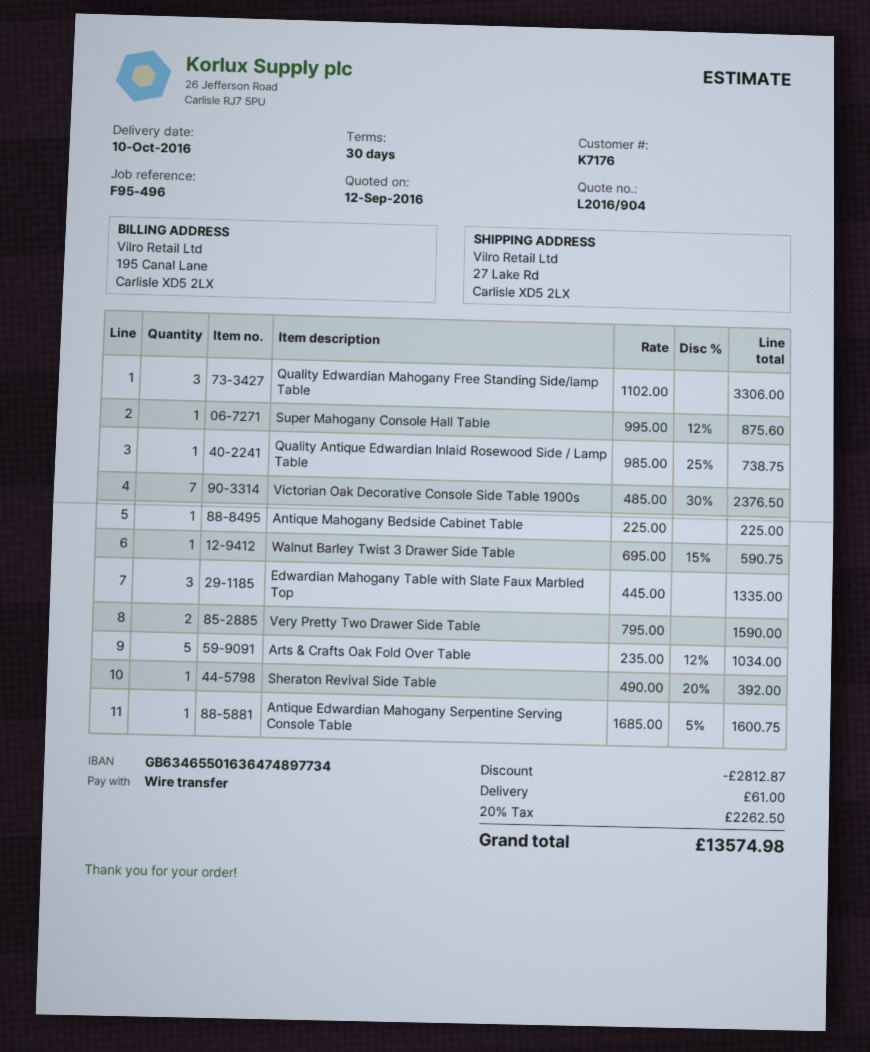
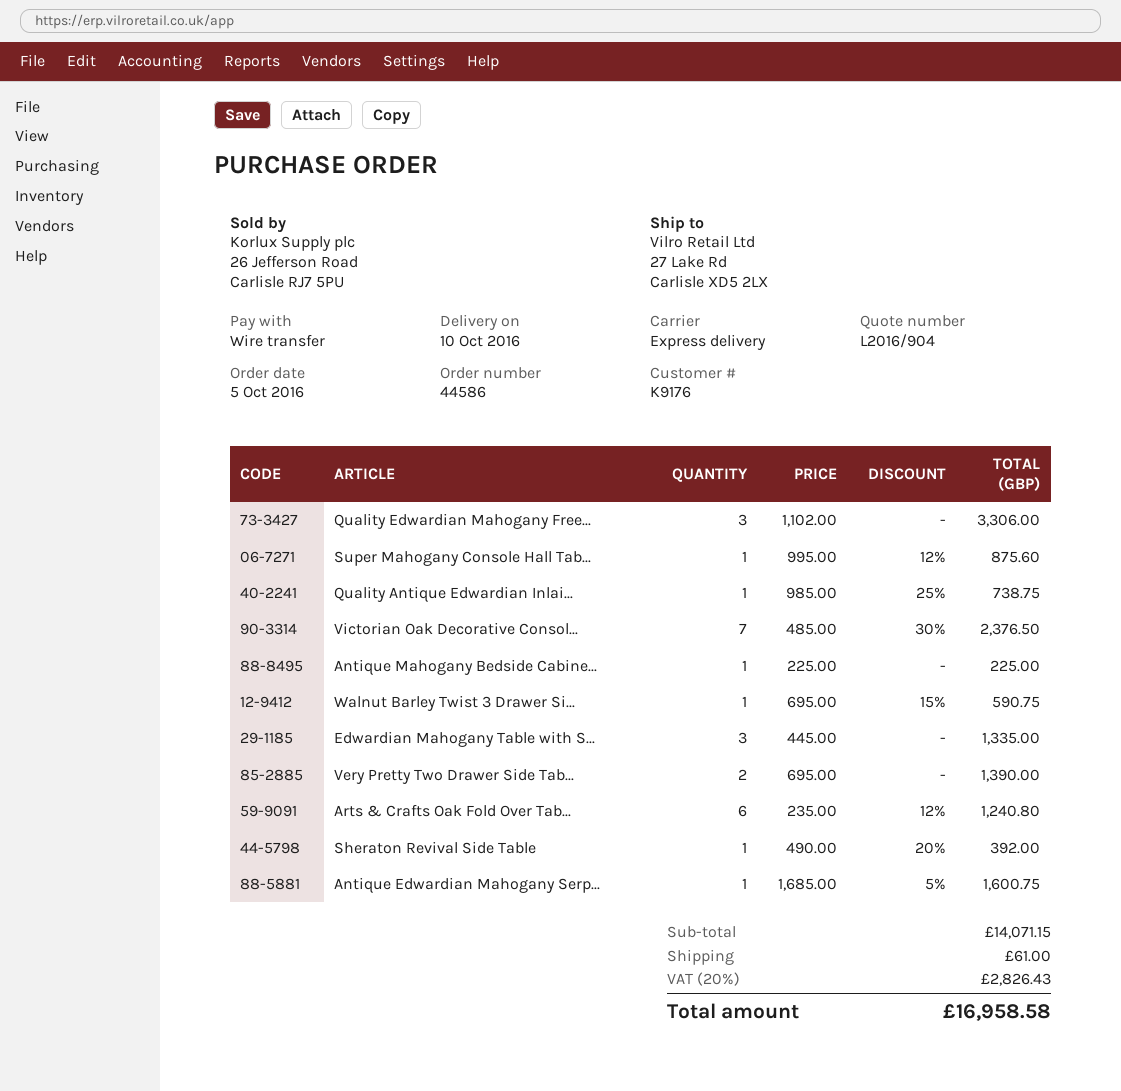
customer number: K7176 -> K9176
Very Pretty Two Drawer Side Table: 2 x 795.00 = 1590.00 -> 2 x 695.00 = 1390.00
Arts & Crafts Oak Fold Over Table: 5 x 235.00 - 12% = 1034.00 -> 6 x 235.00 - 12% = 1240.80
discount: 2812.87 -> none
tax: 20% = 2262.50 -> 20% = 2826.43
total: 13574.98 -> 16958.58

